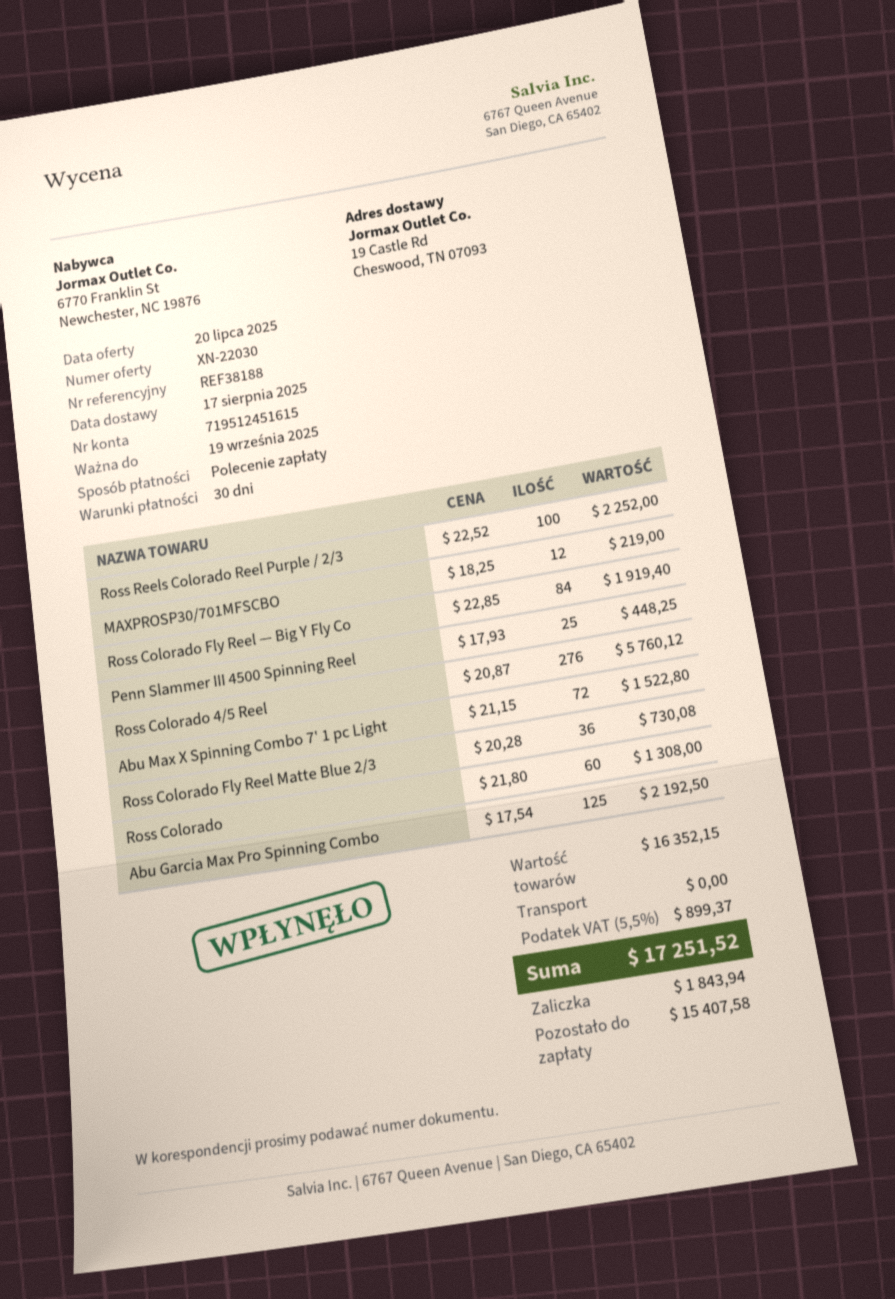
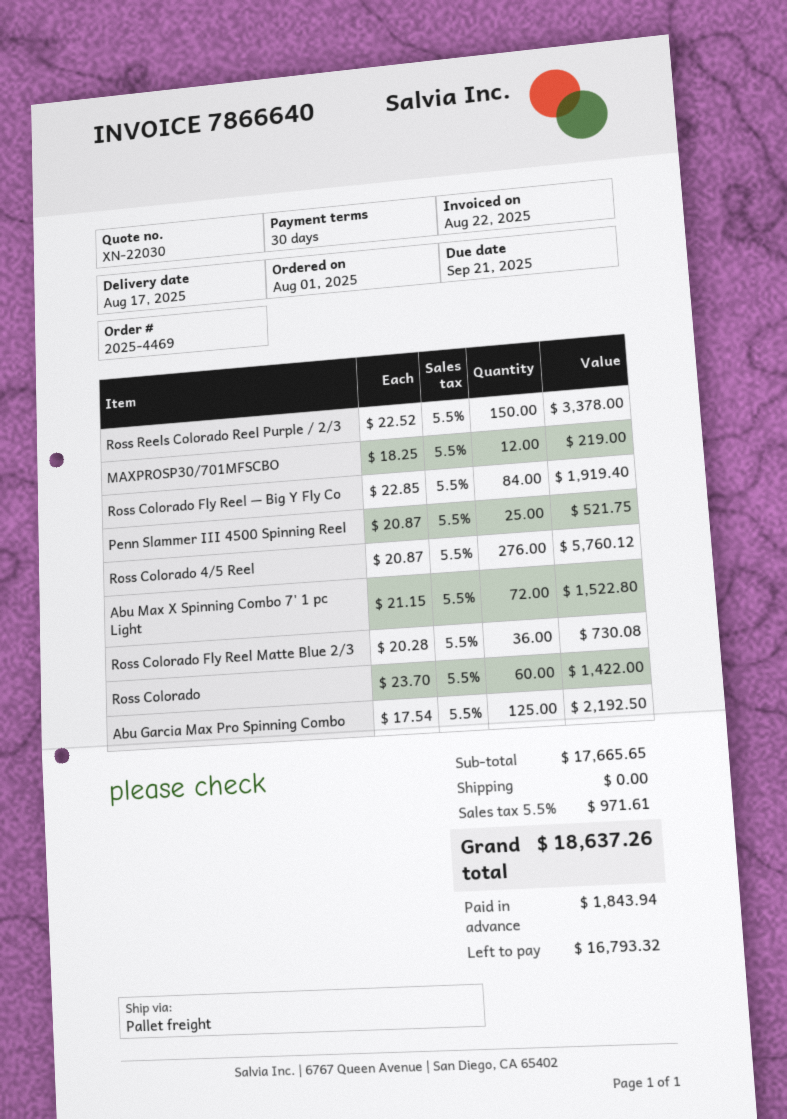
Ross Reels Colorado Reel Purple / 2/3: 100 x 22.52 = 2252.00 -> 150 x 22.52 = 3378.00
Penn Slammer III 4500 Spinning Reel: 25 x 17.93 = 448.25 -> 25 x 20.87 = 521.75
Ross Colorado: 60 x 21.80 = 1308.00 -> 60 x 23.70 = 1422.00
subtotal: 16352.15 -> 17665.65
tax: 5.5% = 899.37 -> 5.5% = 971.61
total: 17251.52 -> 18637.26
balance: 15407.58 -> 16793.32

